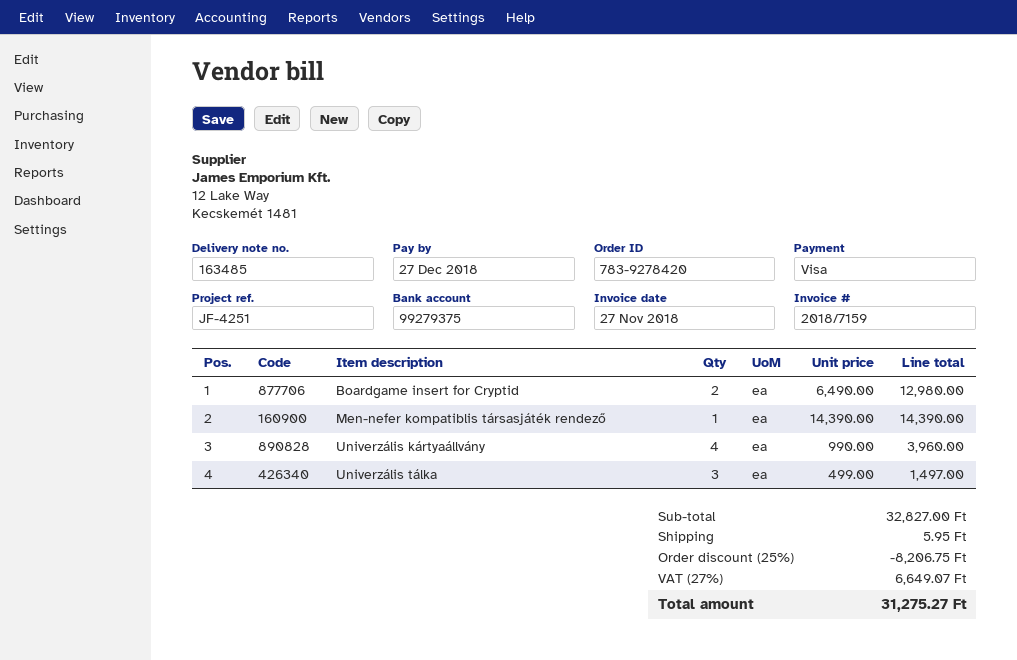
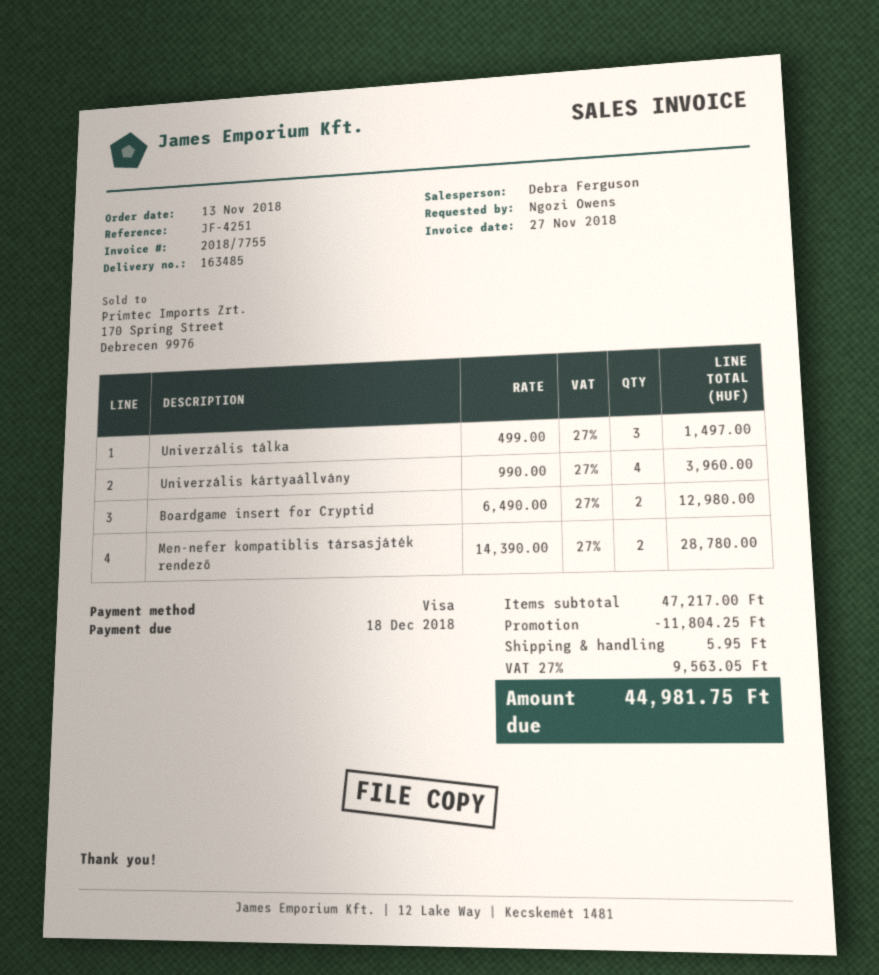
invoice number: 2018/7159 -> 2018/7755
due date: 2018-12-27 -> 2018-12-18
Men-nefer kompatiblis társasjáték rendező: 1 x 14390.00 = 14390.00 -> 2 x 14390.00 = 28780.00
subtotal: 32827.00 -> 47217.00
discount: 8206.75 -> 11804.25
tax: 27% = 6649.07 -> 27% = 9563.05
total: 31275.27 -> 44981.75

